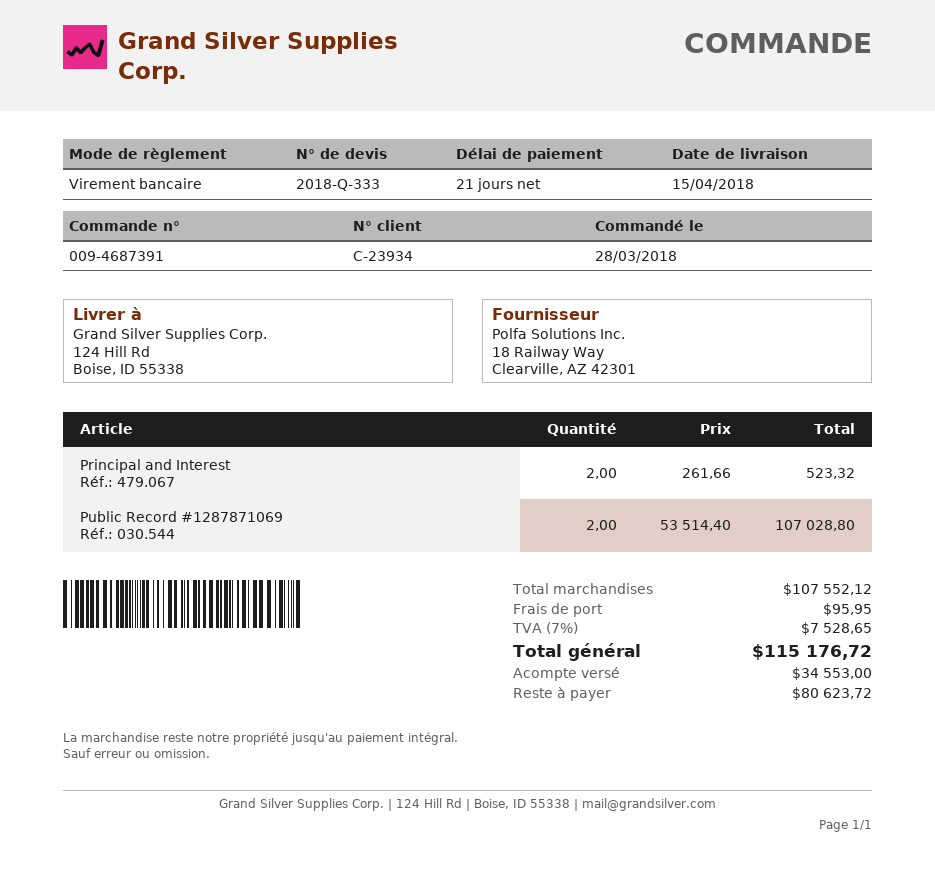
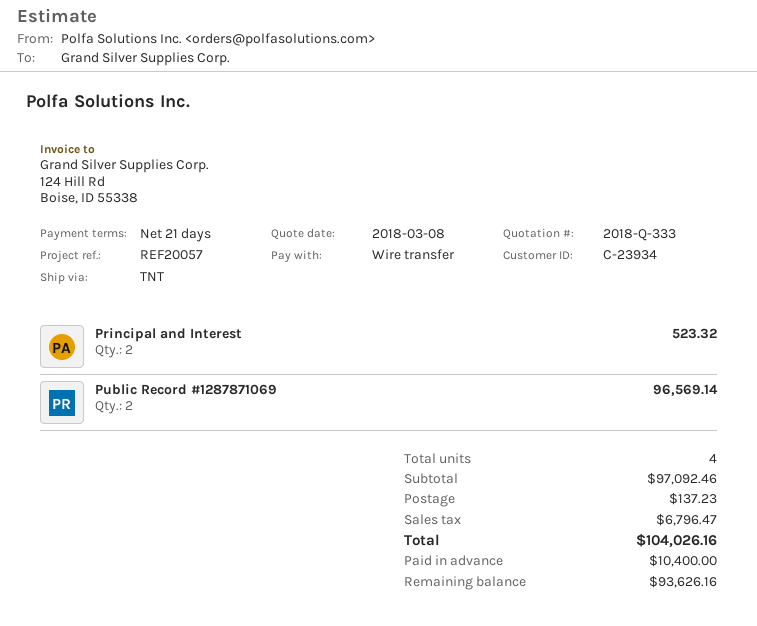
Public Record #1287871069: 2 for 107028.80 -> 2 for 96569.14
subtotal: 107552.12 -> 97092.46
shipping: 95.95 -> 137.23
tax: 7528.65 -> 6796.47
total: 115176.72 -> 104026.16
deposit: 34553.00 -> 10400.00
balance: 80623.72 -> 93626.16

